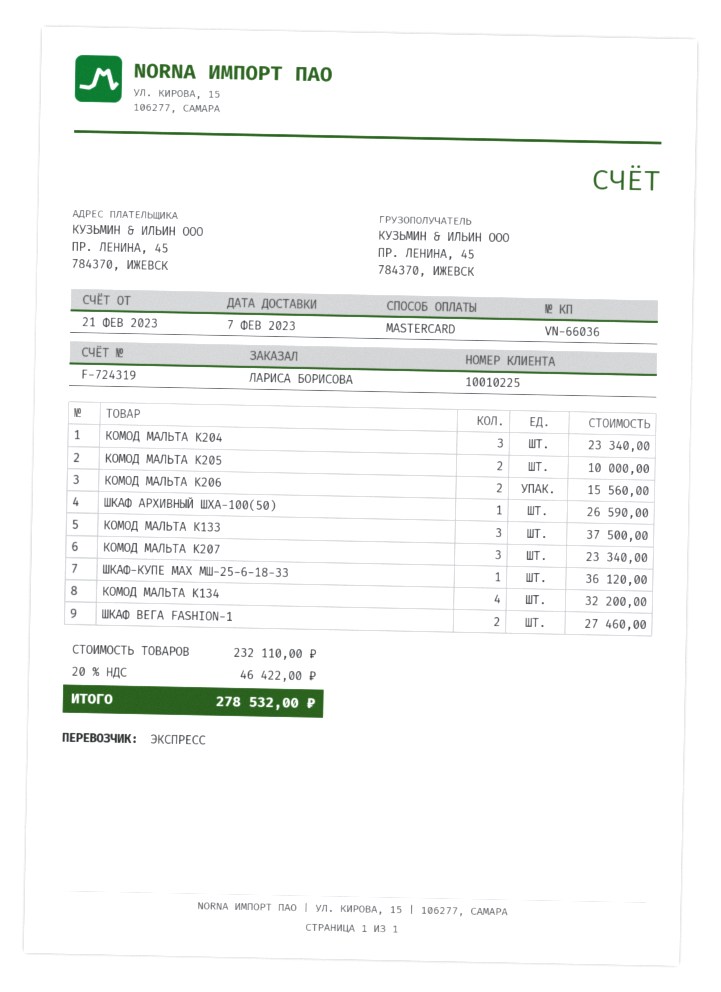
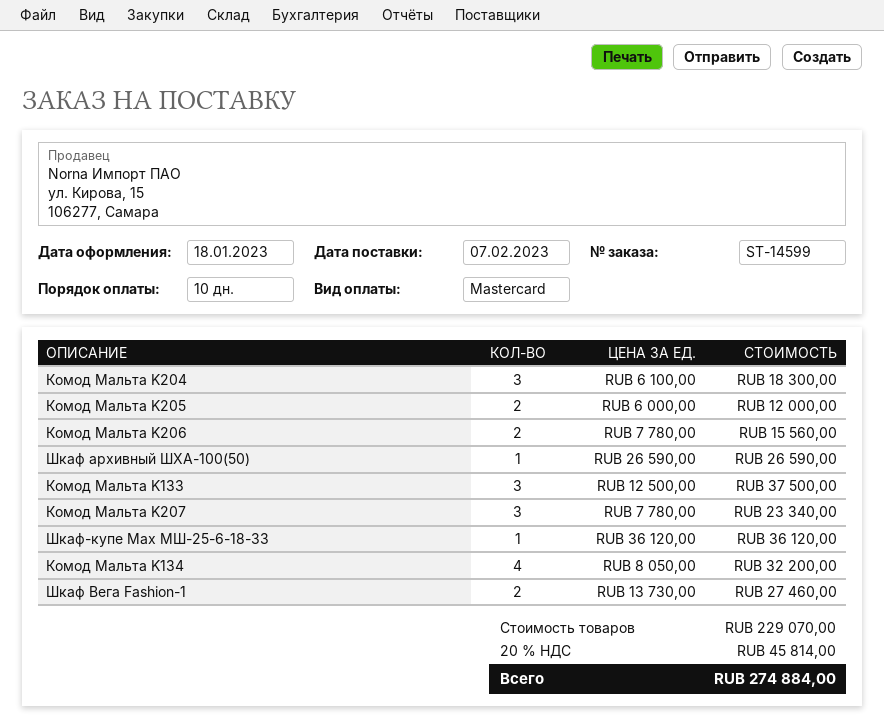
КОМОД МАЛЬТА K204: 3 for 23340.00 -> 3 for 18300.00
КОМОД МАЛЬТА K205: 2 for 10000.00 -> 2 for 12000.00
subtotal: 232110.00 -> 229070.00
tax: 20% = 46422.00 -> 20% = 45814.00
total: 278532.00 -> 274884.00

